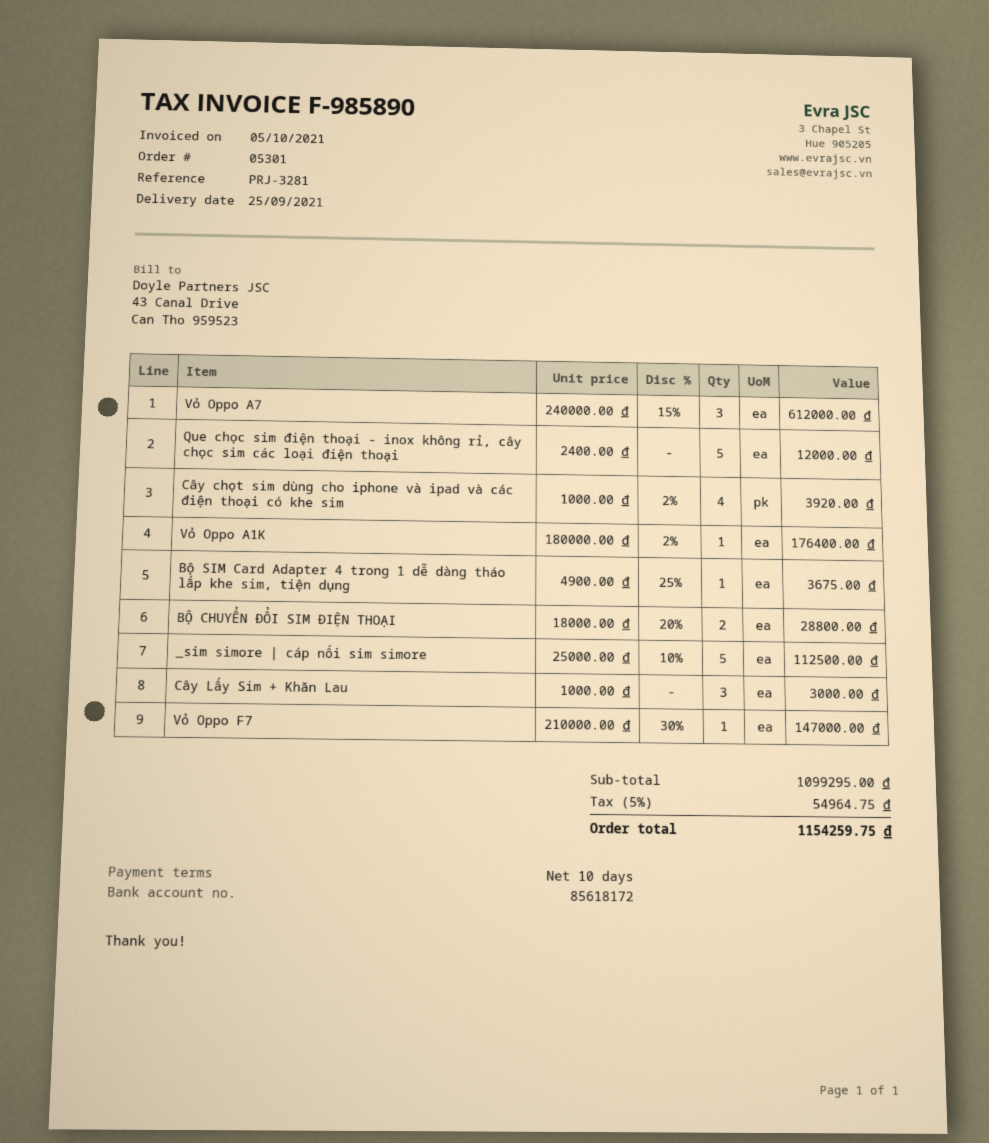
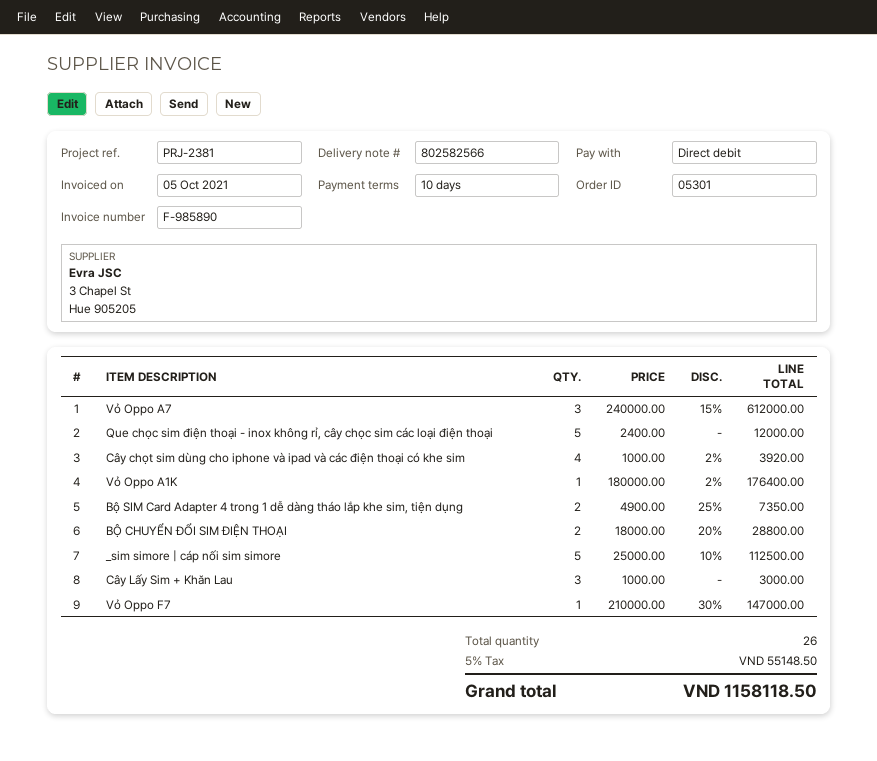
reference: PRJ-3281 -> PRJ-2381
Bộ SIM Card Adapter 4 trong 1 dễ dàng tháo lắp khe sim, tiện dụng: 1 x 4900.00 - 25% = 3675.00 -> 2 x 4900.00 - 25% = 7350.00
tax: 5% = 54964.75 -> 5% = 55148.50
total: 1154259.75 -> 1158118.50

